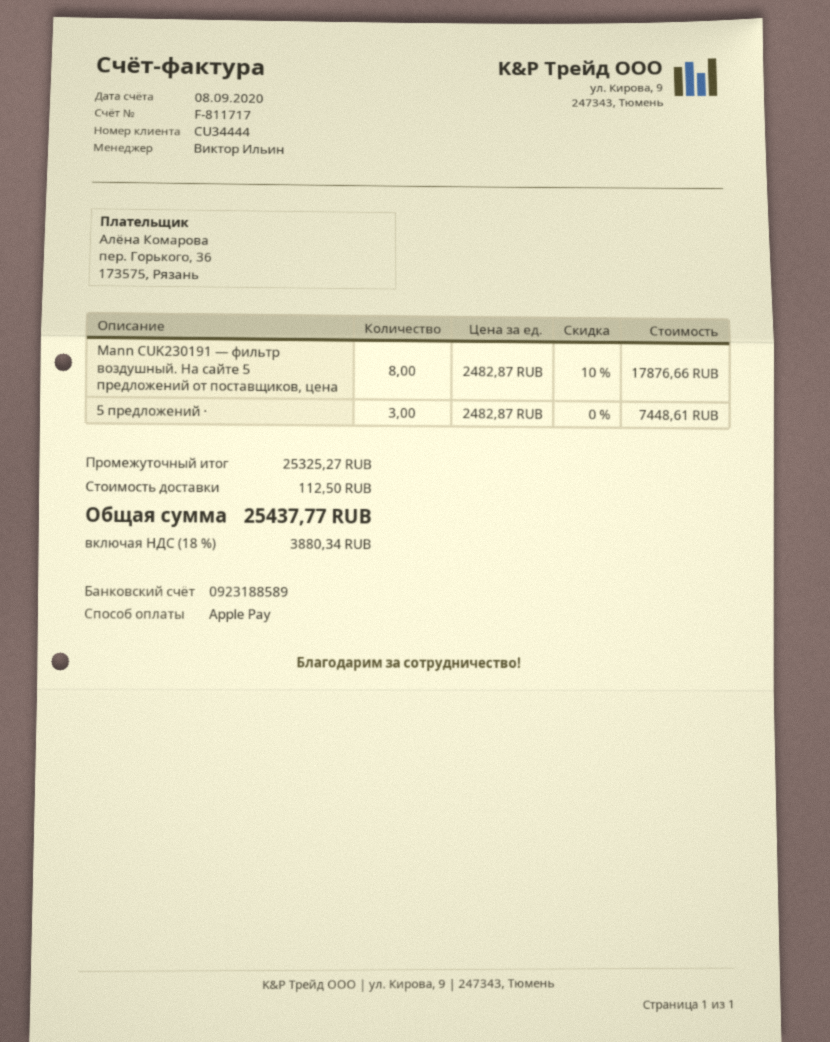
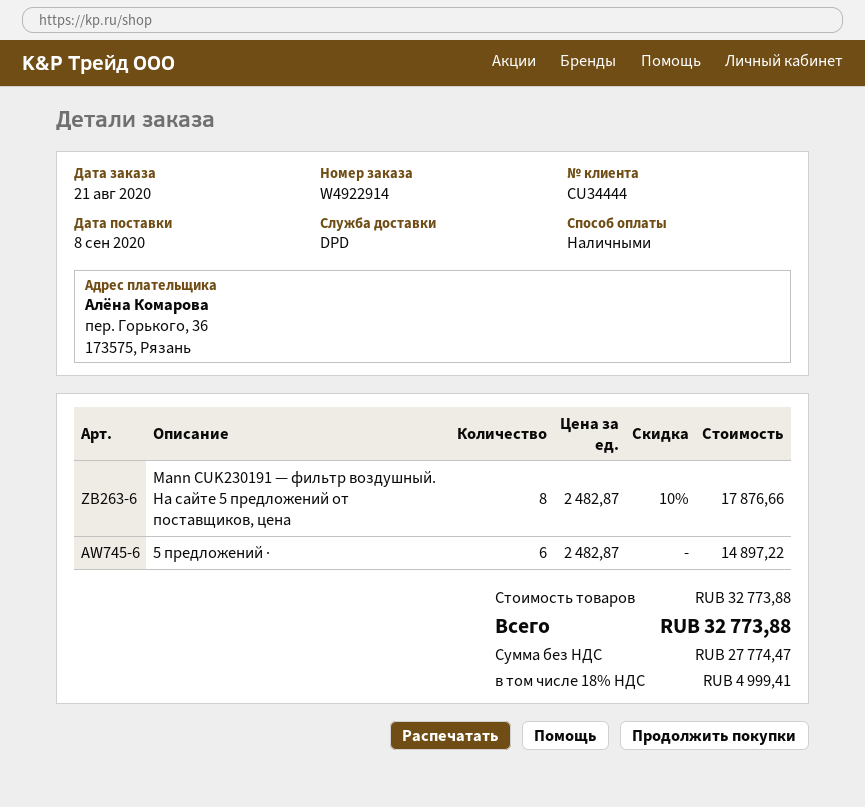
payment method: Apple Pay -> cash
5 предложений ·: 3 x 2482.87 = 7448.61 -> 6 x 2482.87 = 14897.22
subtotal: 25325.27 -> 32773.88
shipping: 112.50 -> none
tax: 18% = 3880.34 -> 18% = 4999.41
total: 25437.77 -> 32773.88

